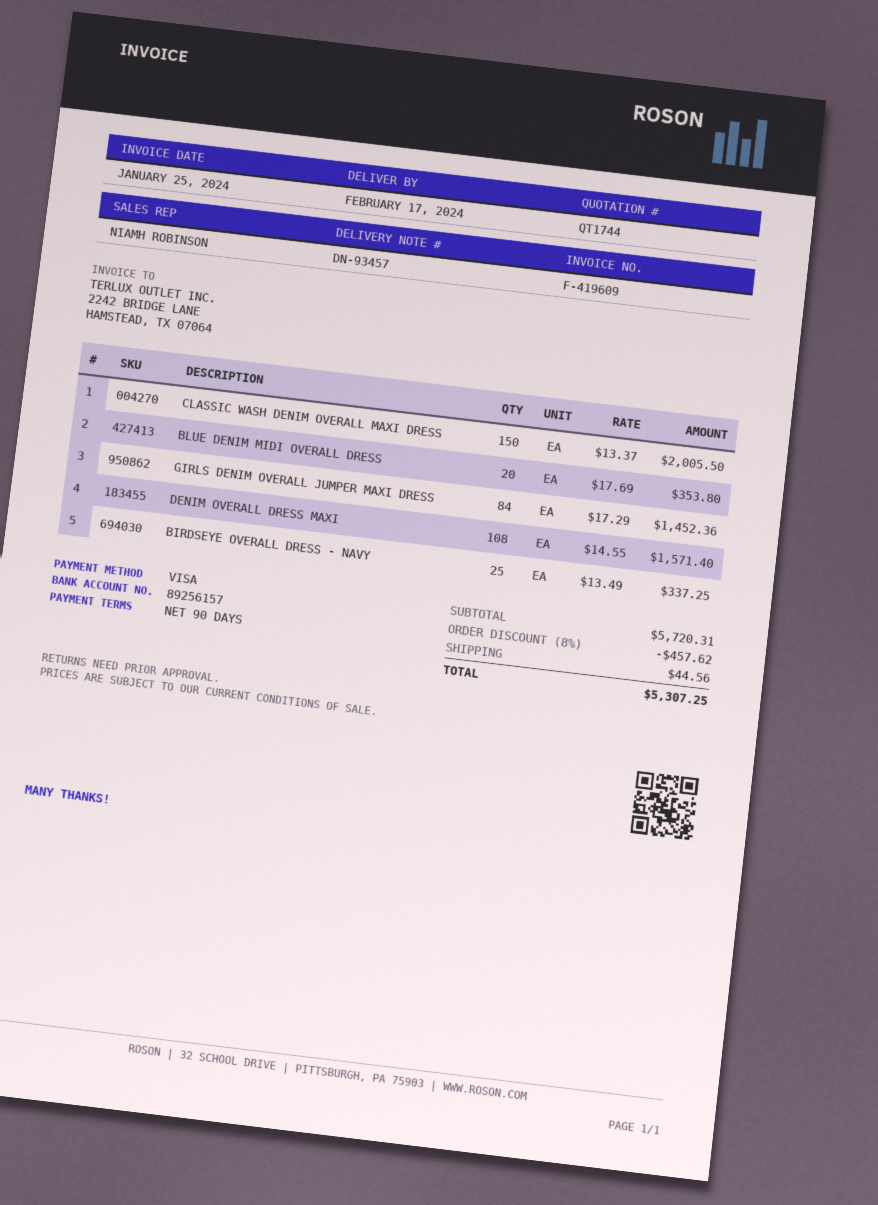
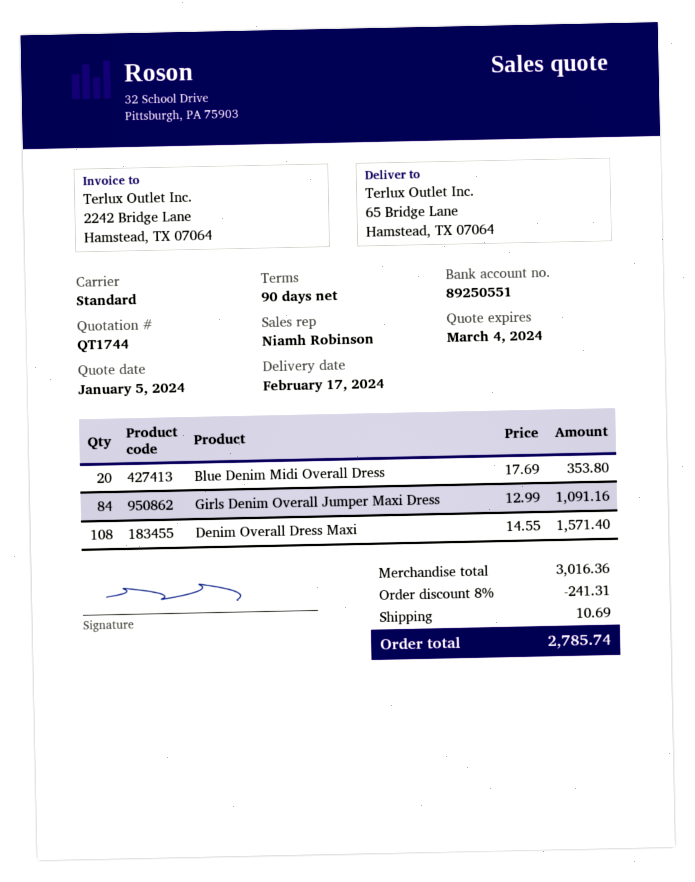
bank account: 89256157 -> 89250551
CLASSIC WASH DENIM OVERALL MAXI DRESS: 150 x 13.37 = 2005.50 -> none
GIRLS DENIM OVERALL JUMPER MAXI DRESS: 84 x 17.29 = 1452.36 -> 84 x 12.99 = 1091.16
BIRDSEYE OVERALL DRESS - NAVY: 25 x 13.49 = 337.25 -> none
subtotal: 5720.31 -> 3016.36
discount: 8% = 457.62 -> 8% = 241.31
shipping: 44.56 -> 10.69
total: 5307.25 -> 2785.74

